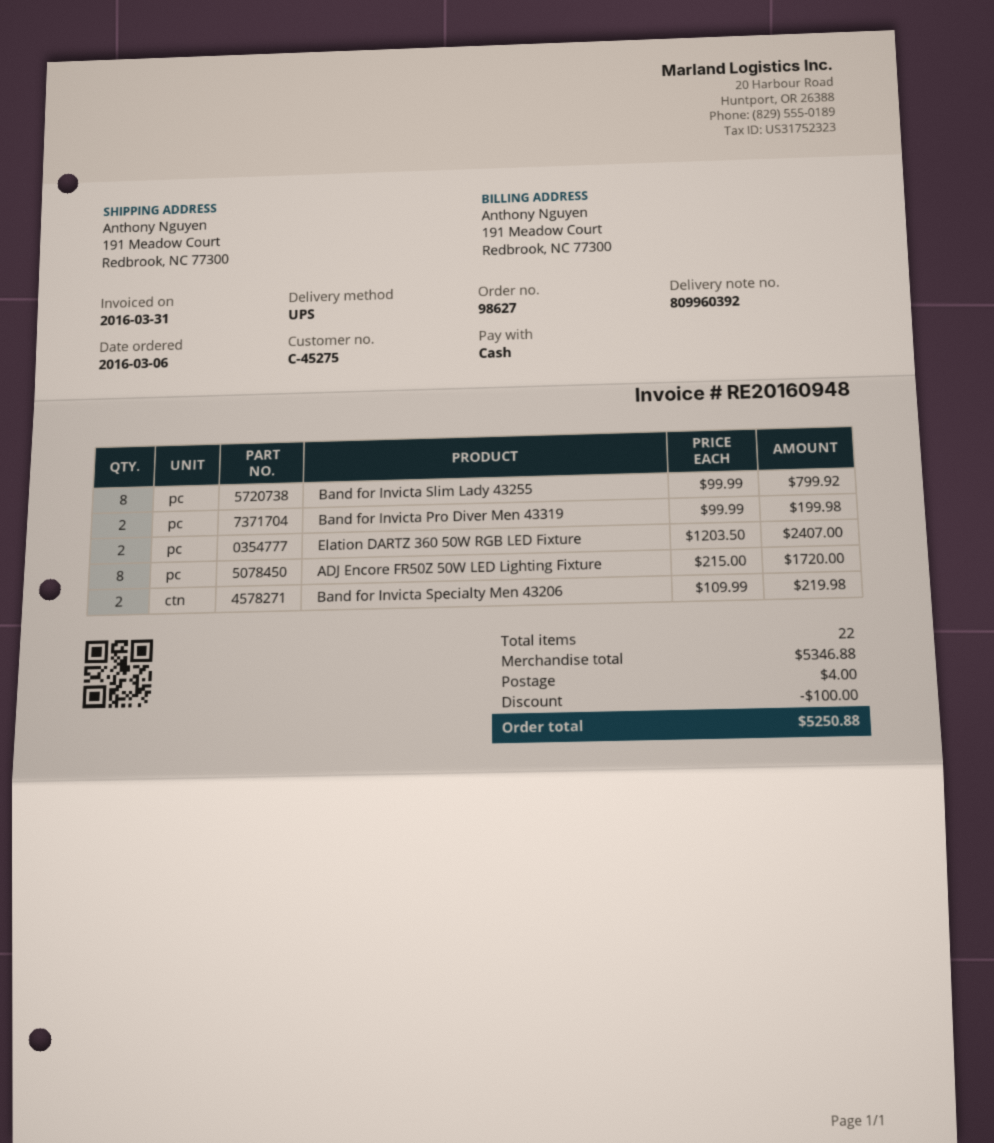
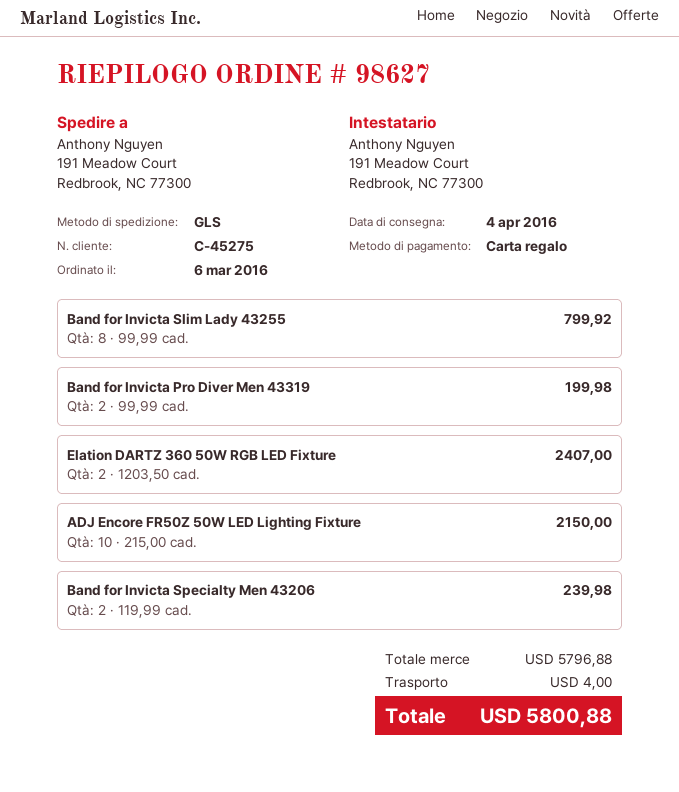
payment method: cash -> gift card
shipping method: UPS -> GLS
ADJ Encore FR50Z 50W LED Lighting Fixture: 8 x 215.00 = 1720.00 -> 10 x 215.00 = 2150.00
Band for Invicta Specialty Men 43206: 2 x 109.99 = 219.98 -> 2 x 119.99 = 239.98
subtotal: 5346.88 -> 5796.88
discount: 100.00 -> none
total: 5250.88 -> 5800.88

